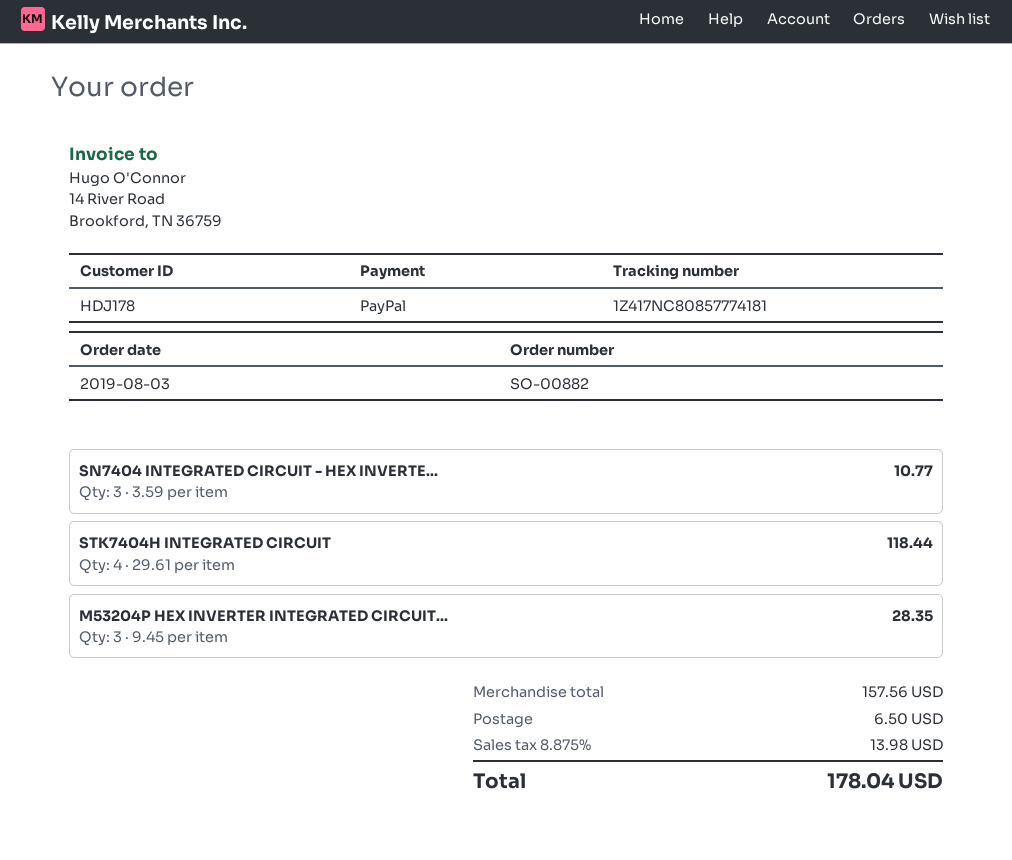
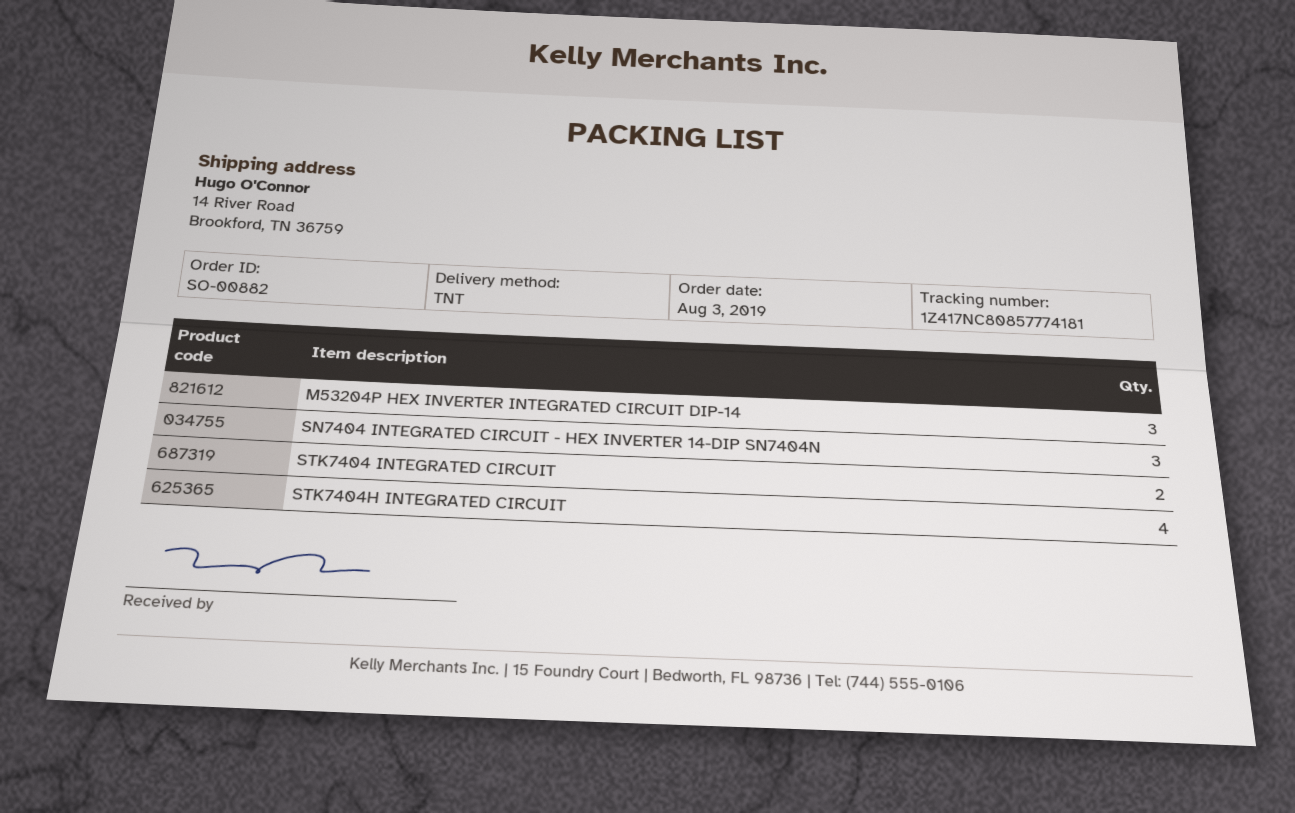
STK7404 INTEGRATED CIRCUIT: none -> 2

